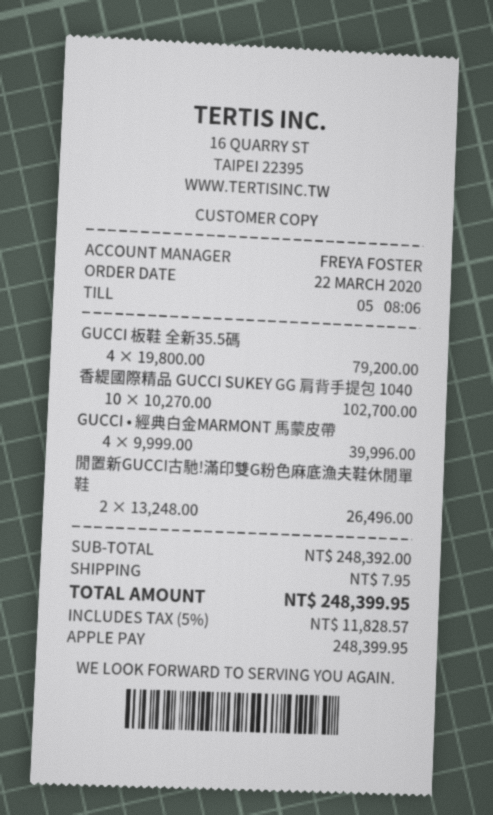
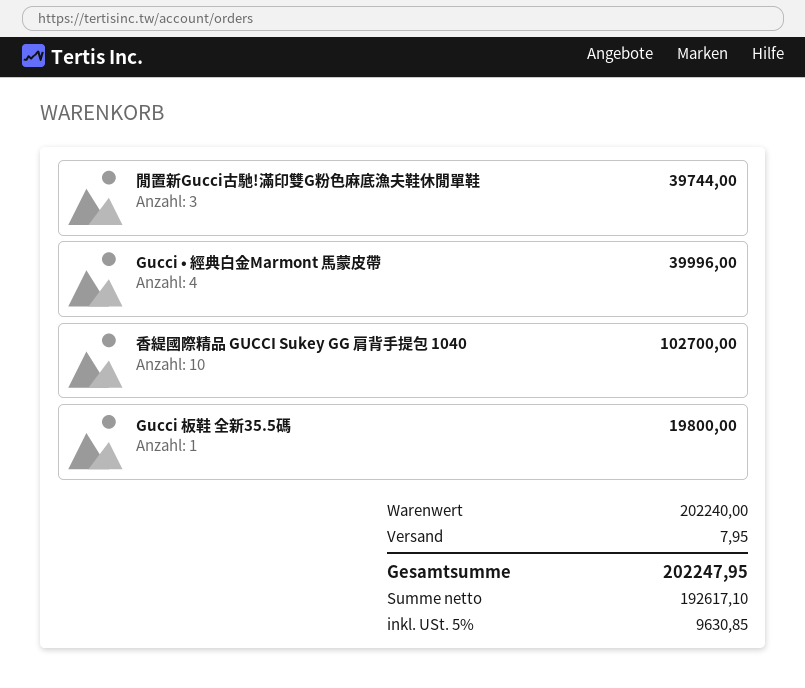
GUCCI 板鞋 全新35.5碼: 4 for 79200.00 -> 1 for 19800.00
閒置新GUCCI古馳!滿印雙G粉色麻底漁夫鞋休閒單鞋: 2 for 26496.00 -> 3 for 39744.00
subtotal: 248392.00 -> 202240.00
tax: 5% = 11828.57 -> 5% = 9630.85
total: 248399.95 -> 202247.95

